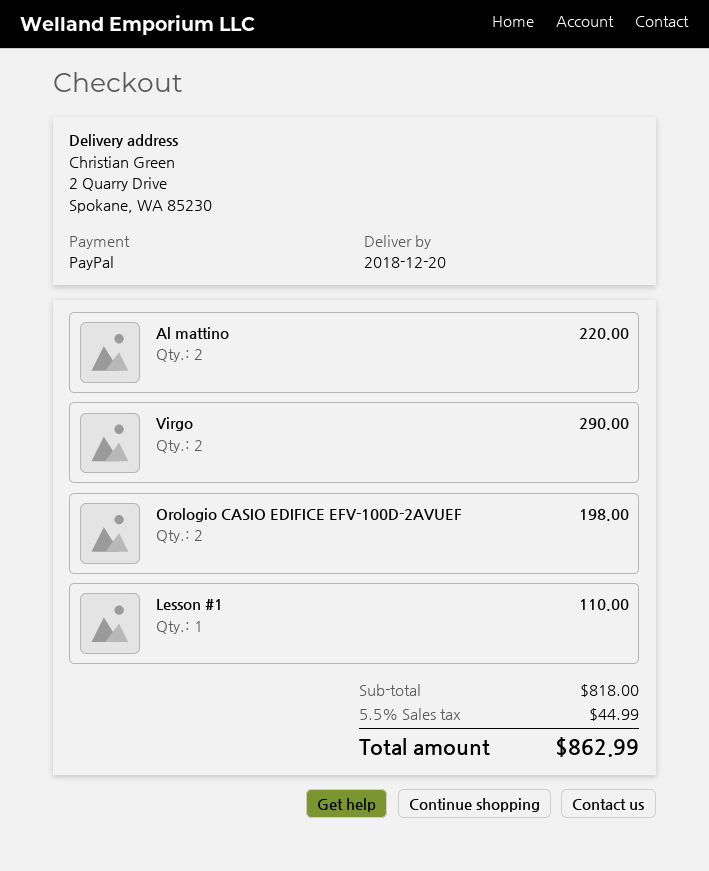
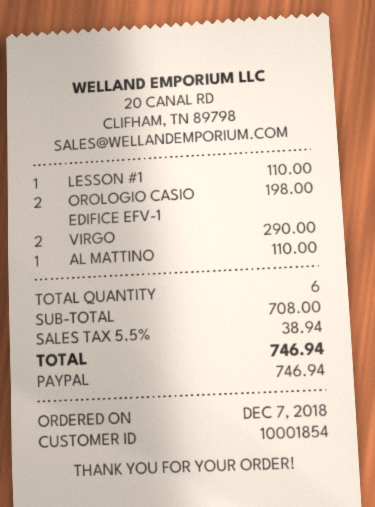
Al mattino: 2 for 220.00 -> 1 for 110.00
subtotal: 818.00 -> 708.00
tax: 5.5% = 44.99 -> 5.5% = 38.94
total: 862.99 -> 746.94

